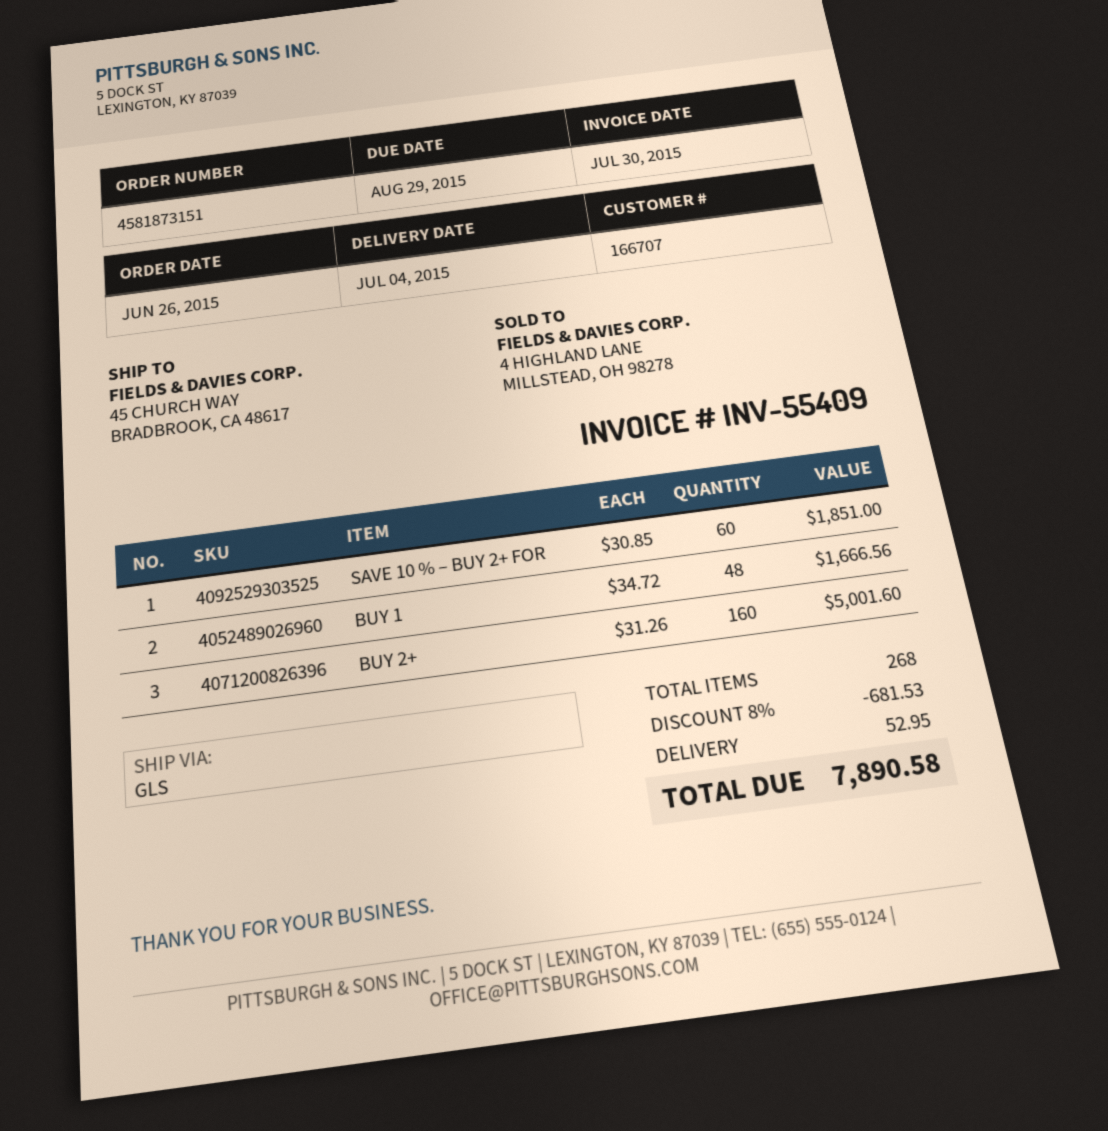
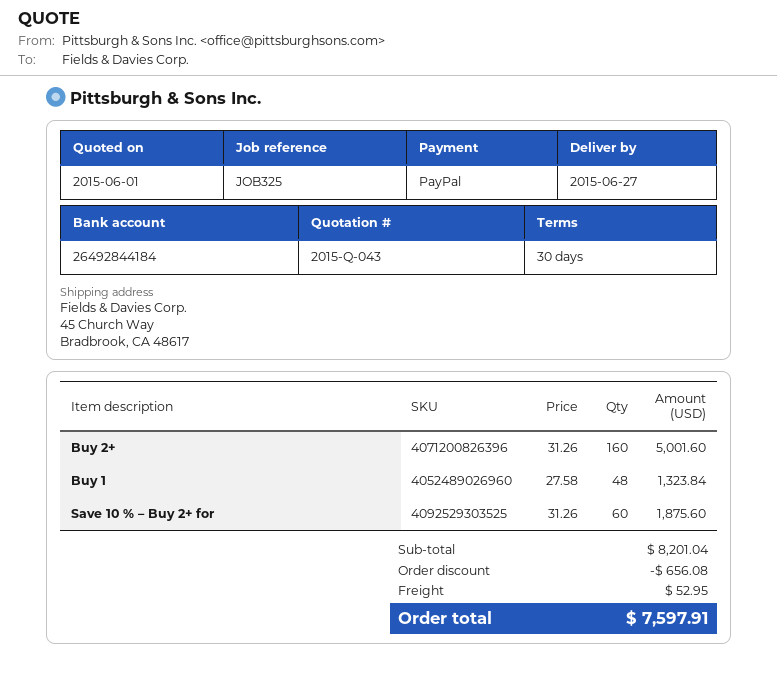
delivery date: 2015-07-04 -> 2015-06-27
SAVE 10 % – BUY 2+ FOR: 60 x 30.85 = 1851.00 -> 60 x 31.26 = 1875.60
BUY 1: 48 x 34.72 = 1666.56 -> 48 x 27.58 = 1323.84
discount: 681.53 -> 656.08
total: 7890.58 -> 7597.91

